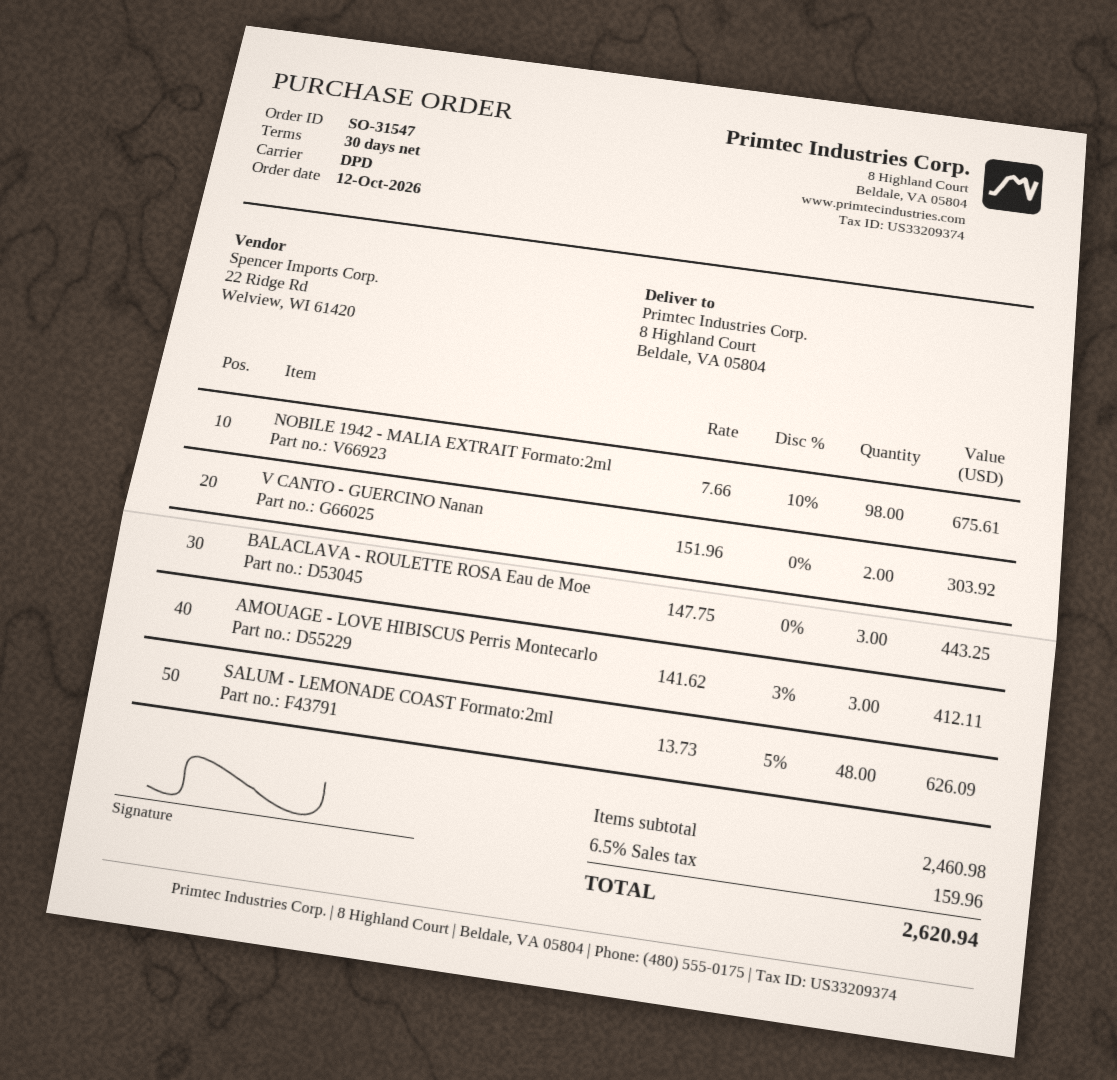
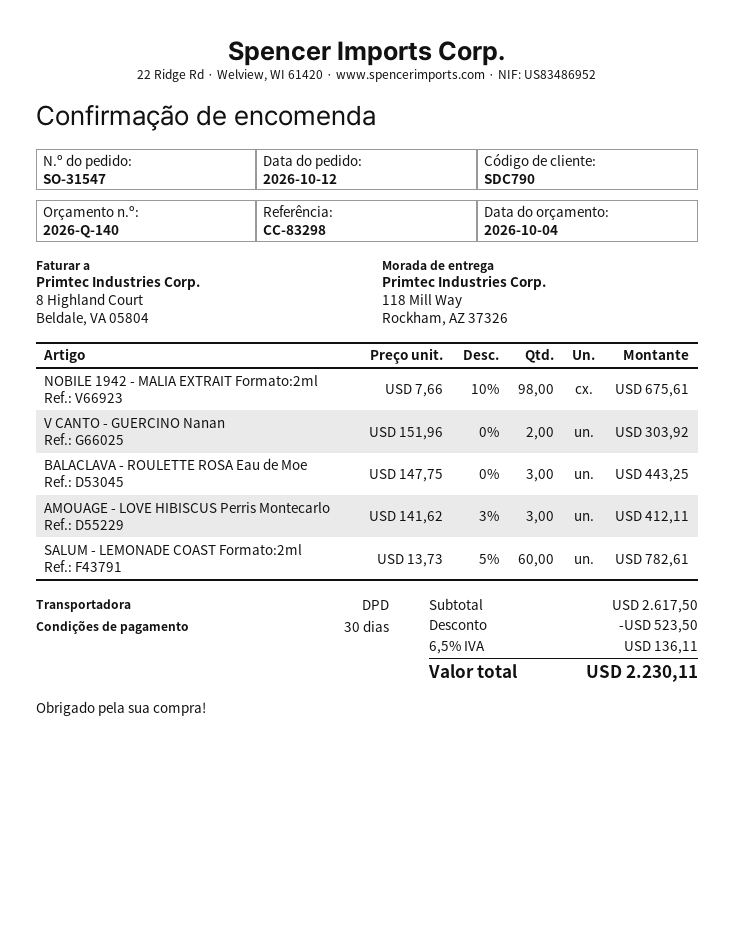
ship to: 8 Highland Court, Beldale, VA 05804 -> 118 Mill Way, Rockham, AZ 37326
SALUM - LEMONADE COAST Formato:2ml: 48 x 13.73 - 5% = 626.09 -> 60 x 13.73 - 5% = 782.61
subtotal: 2460.98 -> 2617.50
discount: none -> 523.50
tax: 6.5% = 159.96 -> 6.5% = 136.11
total: 2620.94 -> 2230.11

